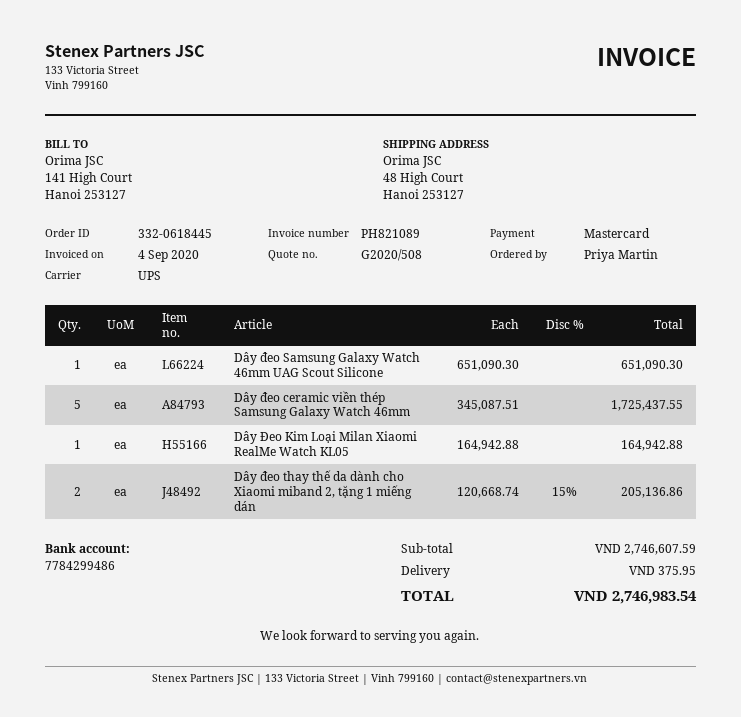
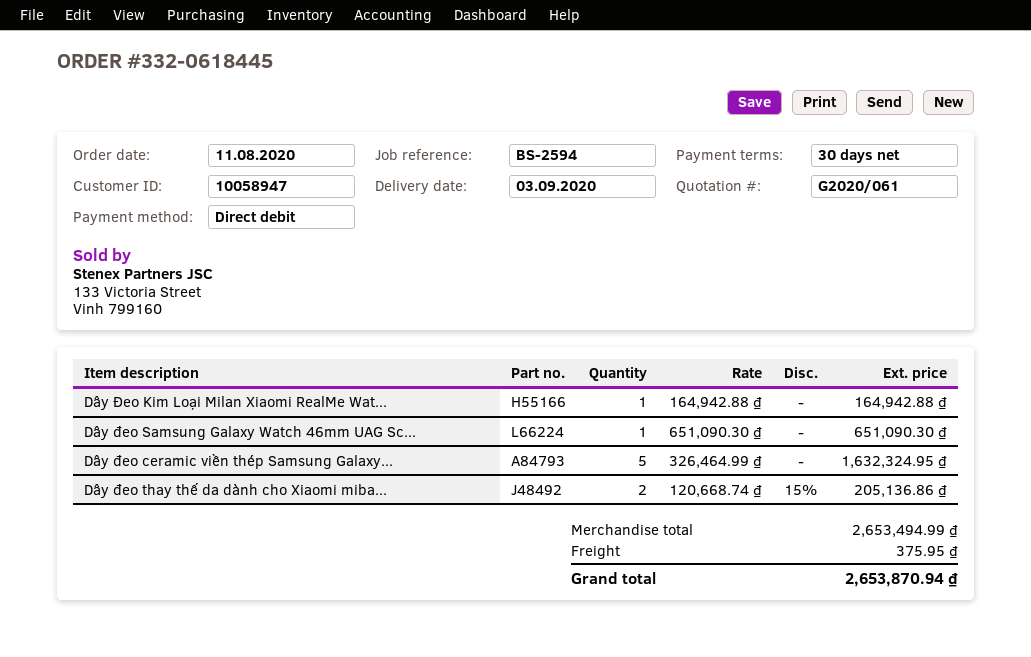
quote number: G2020/508 -> G2020/061
payment method: Mastercard -> direct debit
Dây đeo ceramic viền thép Samsung Galaxy Watch 46mm: 5 x 345087.51 = 1725437.55 -> 5 x 326464.99 = 1632324.95
subtotal: 2746607.59 -> 2653494.99
total: 2746983.54 -> 2653870.94

